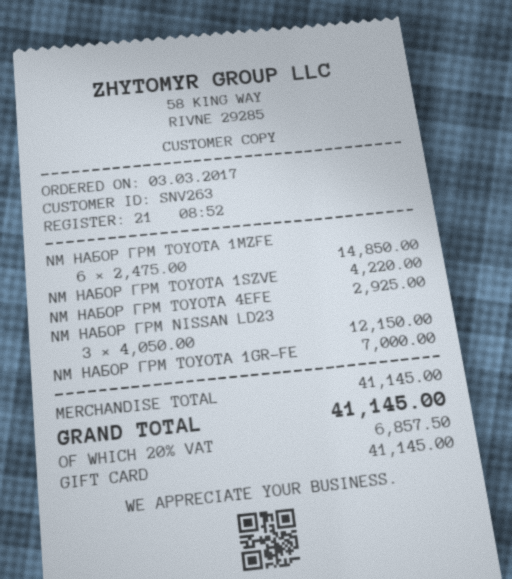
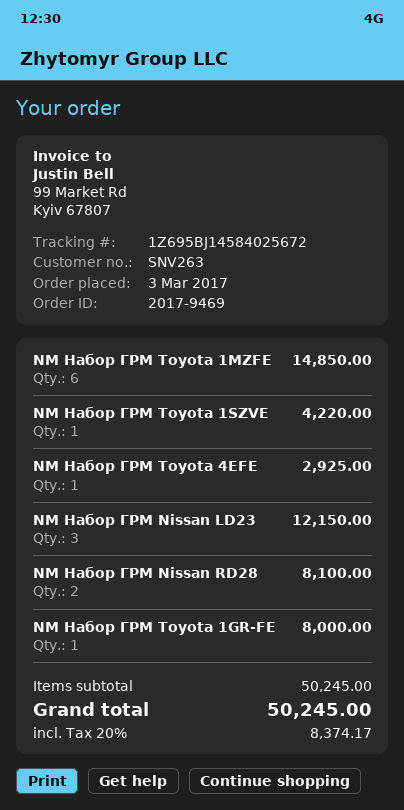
NM НАБОР ГРМ TOYOTA 1GR-FE: 1 for 7000.00 -> 1 for 8000.00
NM Набор ГРМ Nissan RD28: none -> 2 for 8100.00
subtotal: 41145.00 -> 50245.00
tax: 20% = 6857.50 -> 20% = 8374.17
total: 41145.00 -> 50245.00

